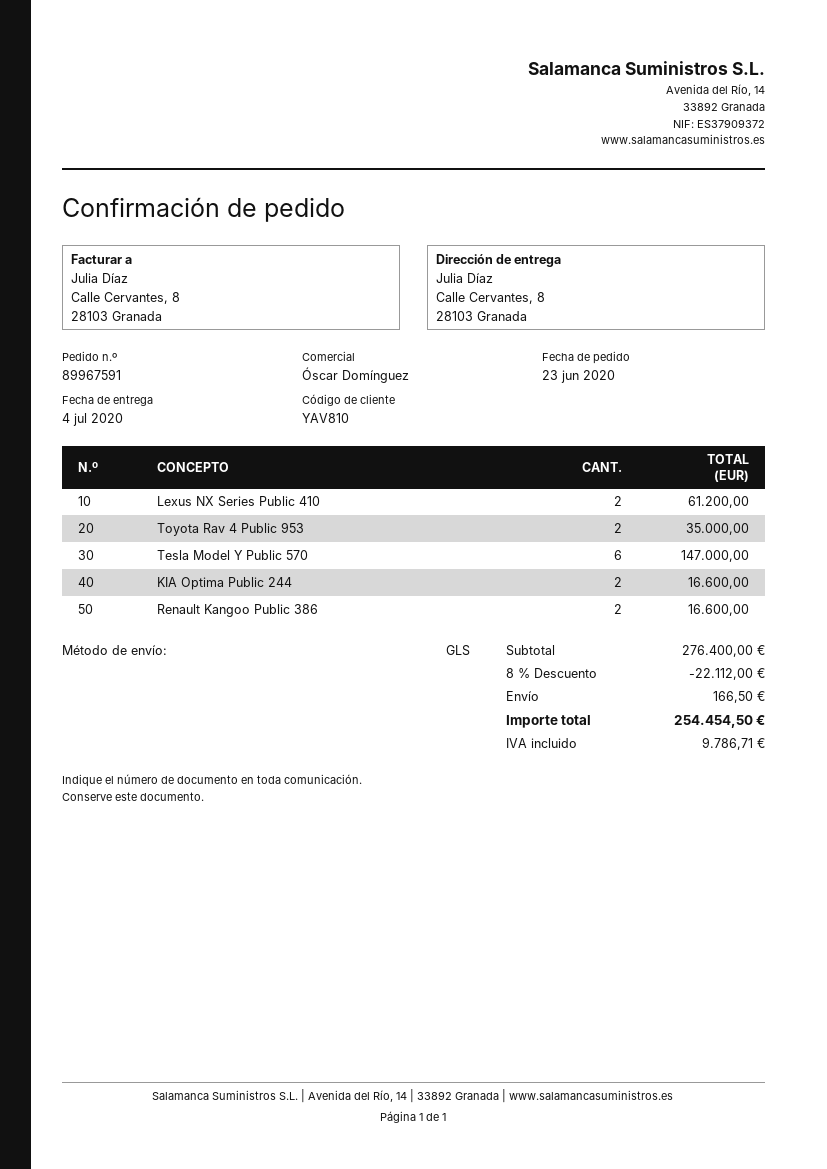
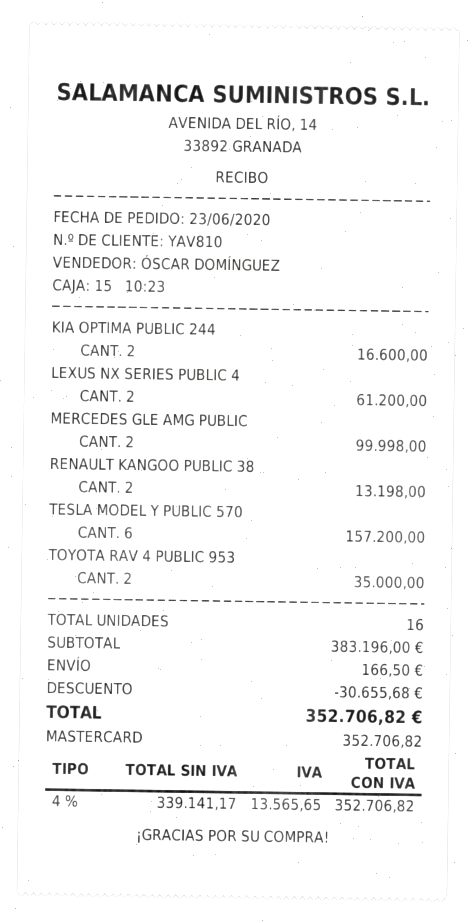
Tesla Model Y Public 570: 6 for 147000.00 -> 6 for 157200.00
Renault Kangoo Public 386: 2 for 16600.00 -> 2 for 13198.00
MERCEDES GLE AMG PUBLIC: none -> 2 for 99998.00
subtotal: 276400.00 -> 383196.00
discount: 22112.00 -> 30655.68
tax: 9786.71 -> 13565.65
total: 254454.50 -> 352706.82

